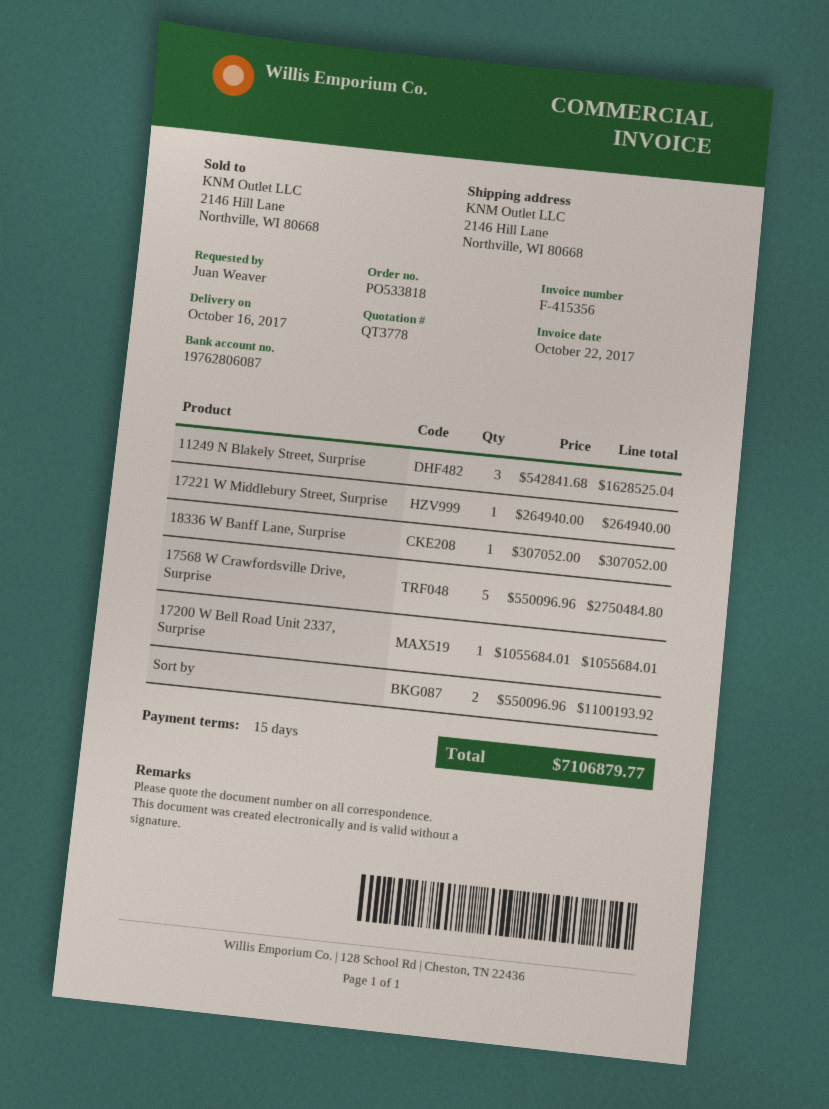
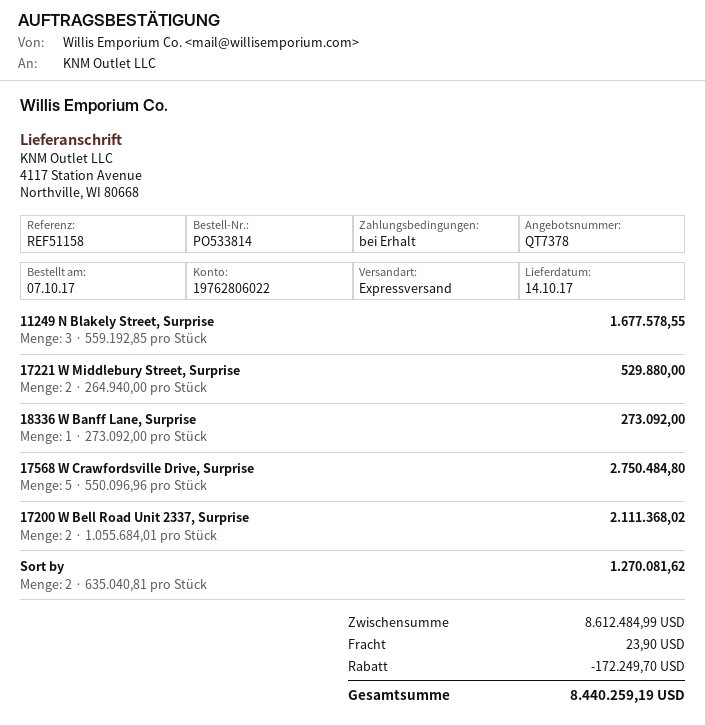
quote number: QT3778 -> QT7378
order number: PO533818 -> PO533814
delivery date: 2017-10-16 -> 2017-10-14
payment terms: 15 days -> on receipt
bank account: 19762806087 -> 19762806022
ship to: 2146 Hill Lane, Northville, WI 80668 -> 4117 Station Avenue, Northville, WI 80668
11249 N Blakely Street, Surprise: 3 x 542841.68 = 1628525.04 -> 3 x 559192.85 = 1677578.55
17221 W Middlebury Street, Surprise: 1 x 264940.00 = 264940.00 -> 2 x 264940.00 = 529880.00
18336 W Banff Lane, Surprise: 1 x 307052.00 = 307052.00 -> 1 x 273092.00 = 273092.00
17200 W Bell Road Unit 2337, Surprise: 1 x 1055684.01 = 1055684.01 -> 2 x 1055684.01 = 2111368.02
Sort by: 2 x 550096.96 = 1100193.92 -> 2 x 635040.81 = 1270081.62
discount: none -> 172249.70
shipping: none -> 23.90
total: 7106879.77 -> 8440259.19

